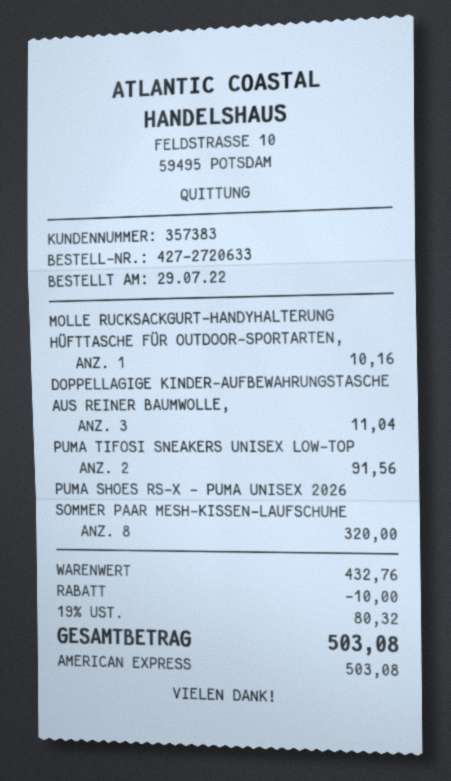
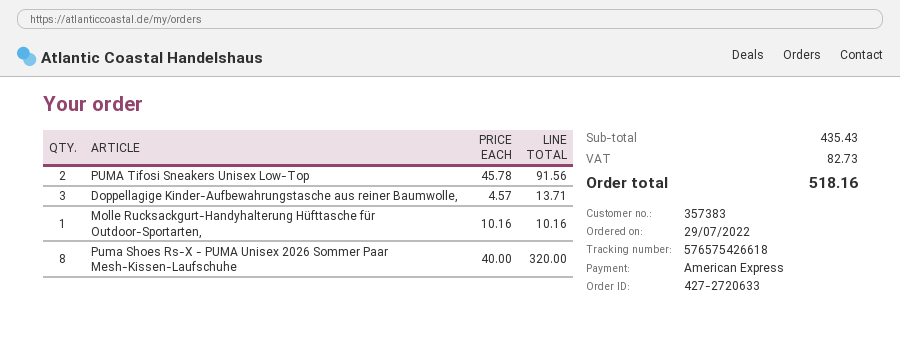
DOPPELLAGIGE KINDER-AUFBEWAHRUNGSTASCHE AUS REINER BAUMWOLLE,: 3 for 11.04 -> 3 for 13.71
subtotal: 432.76 -> 435.43
discount: 10.00 -> none
tax: 80.32 -> 82.73
total: 503.08 -> 518.16

